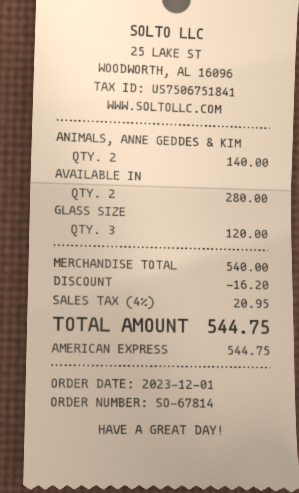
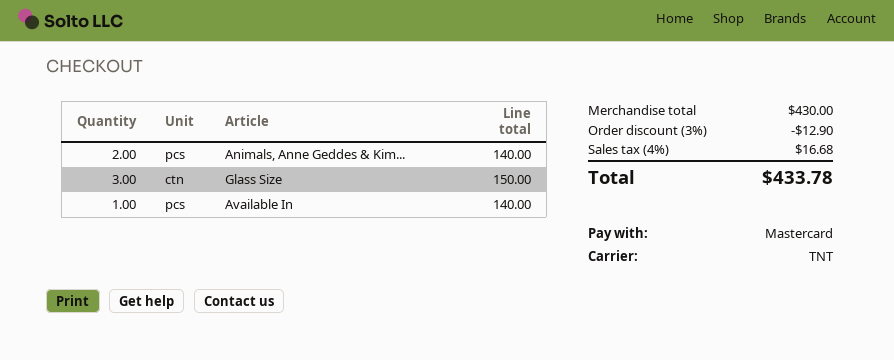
payment method: American Express -> Mastercard
AVAILABLE IN: 2 for 280.00 -> 1 for 140.00
GLASS SIZE: 3 for 120.00 -> 3 for 150.00
subtotal: 540.00 -> 430.00
discount: 16.20 -> 12.90
tax: 4% = 20.95 -> 4% = 16.68
total: 544.75 -> 433.78

